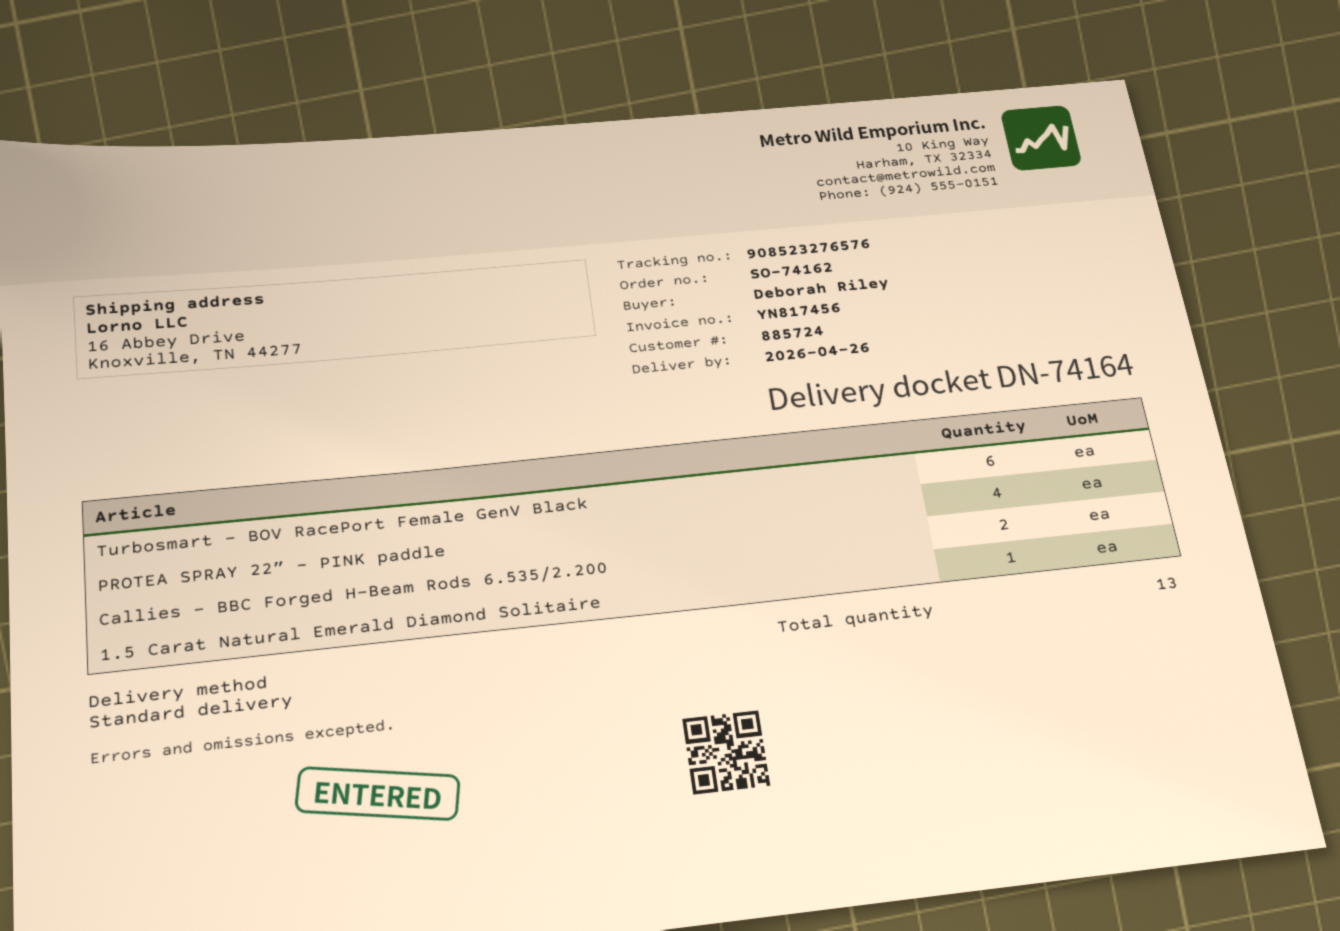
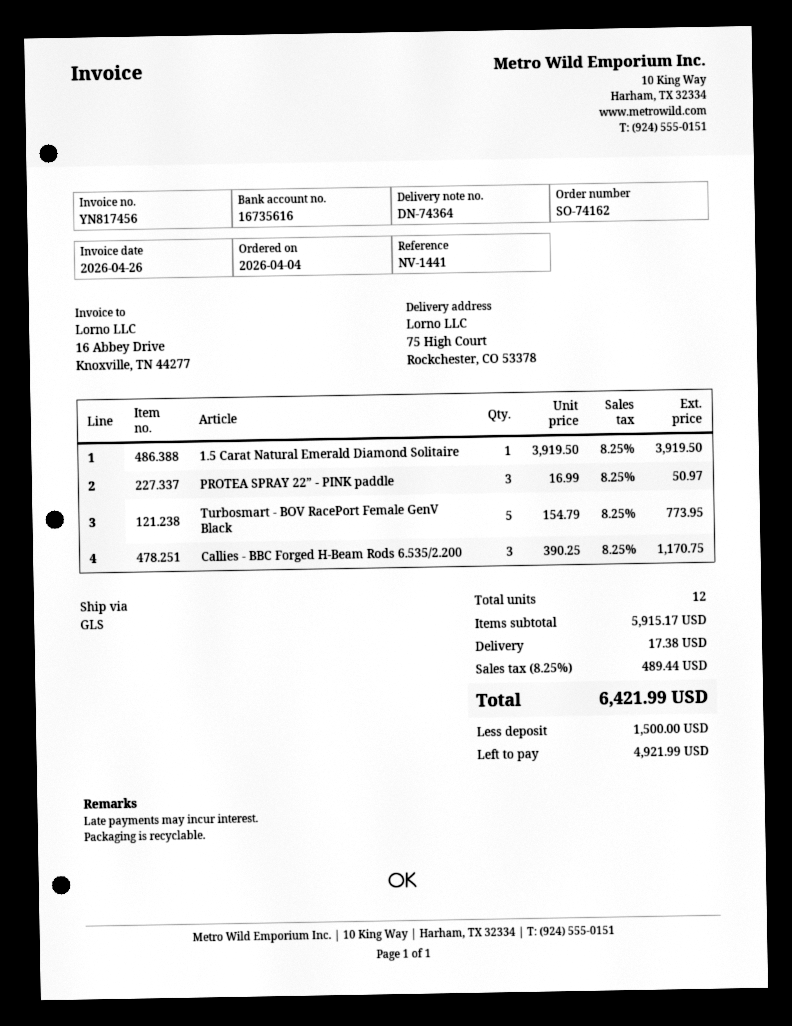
delivery note number: DN-74164 -> DN-74364
shipping method: standard -> GLS
ship to: 16 Abbey Drive, Knoxville, TN 44277 -> 75 High Court, Rockchester, CO 53378
Turbosmart - BOV RacePort Female GenV Black: 6 -> 5
PROTEA SPRAY 22” - PINK paddle: 4 -> 3
Callies - BBC Forged H-Beam Rods 6.535/2.200: 2 -> 3
total quantity: 13 -> 12

